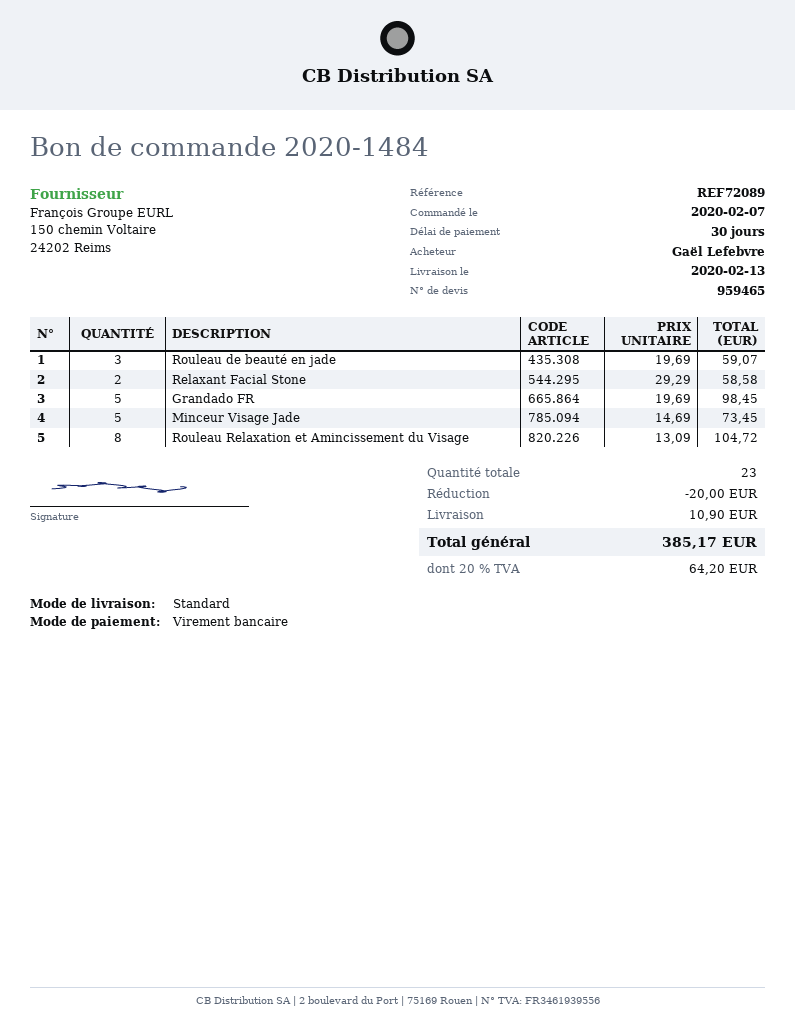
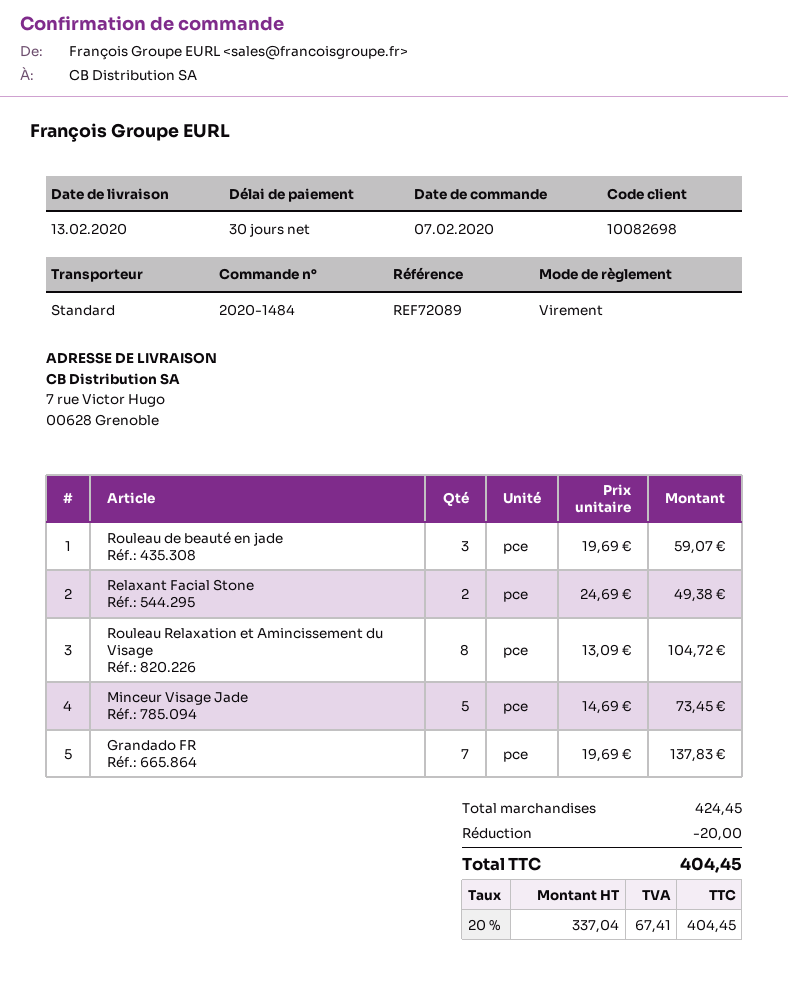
Relaxant Facial Stone: 2 x 29.29 = 58.58 -> 2 x 24.69 = 49.38
Grandado FR: 5 x 19.69 = 98.45 -> 7 x 19.69 = 137.83
shipping: 10.90 -> none
tax: 20% = 64.20 -> 20% = 67.41
total: 385.17 -> 404.45

